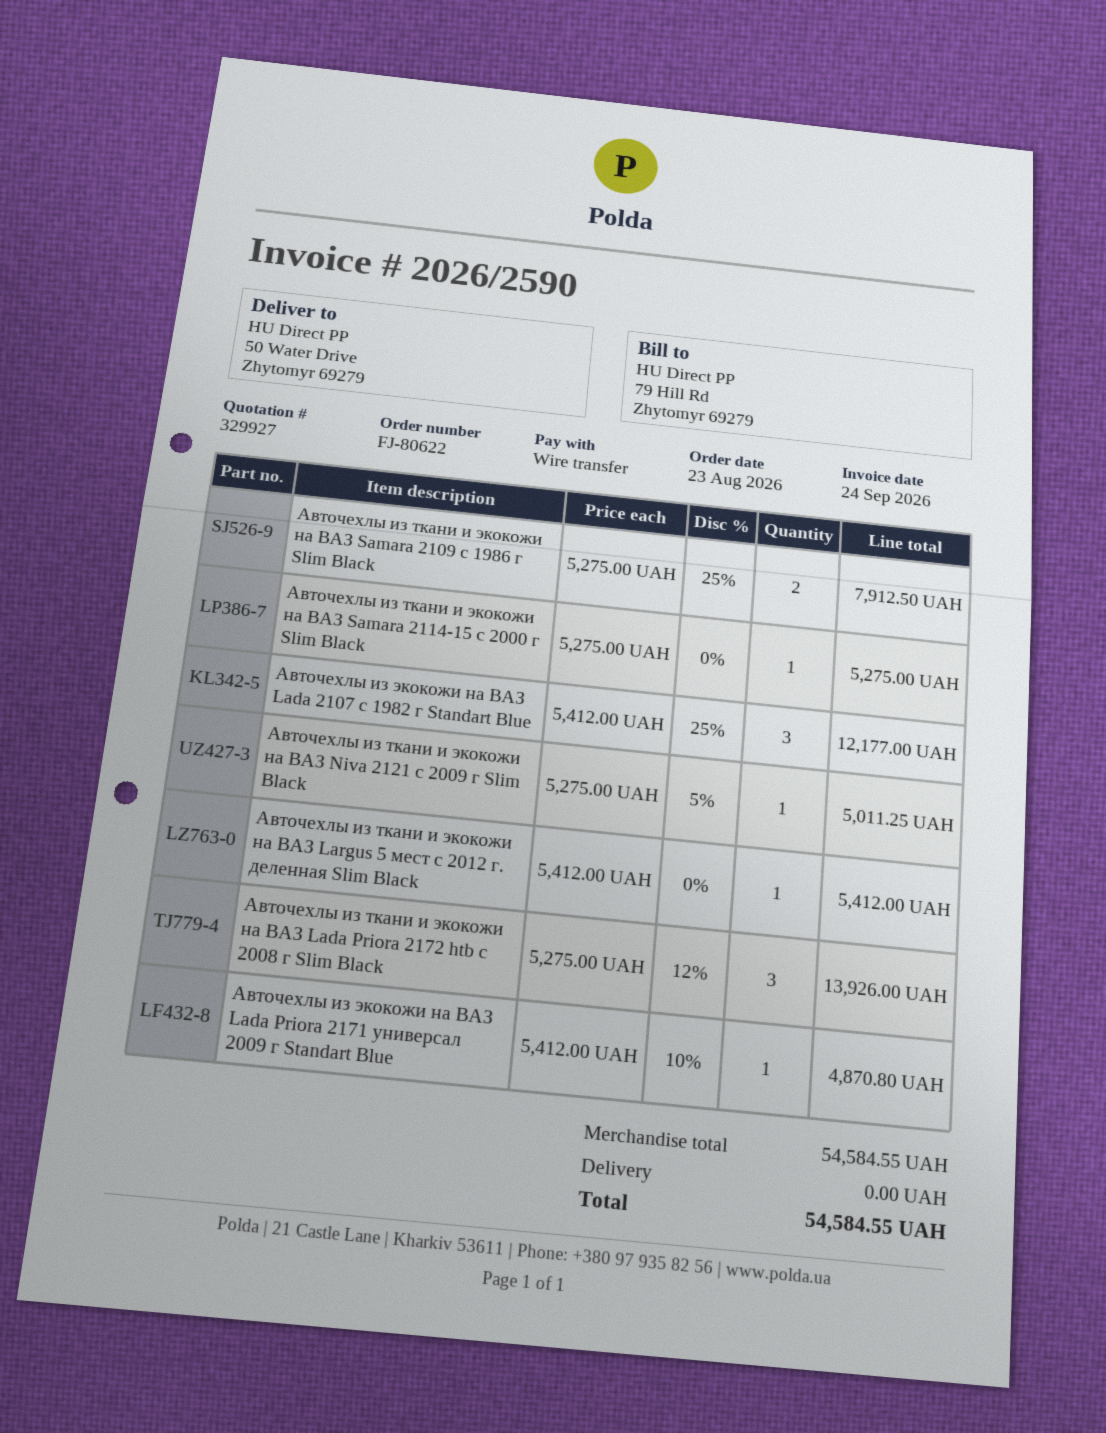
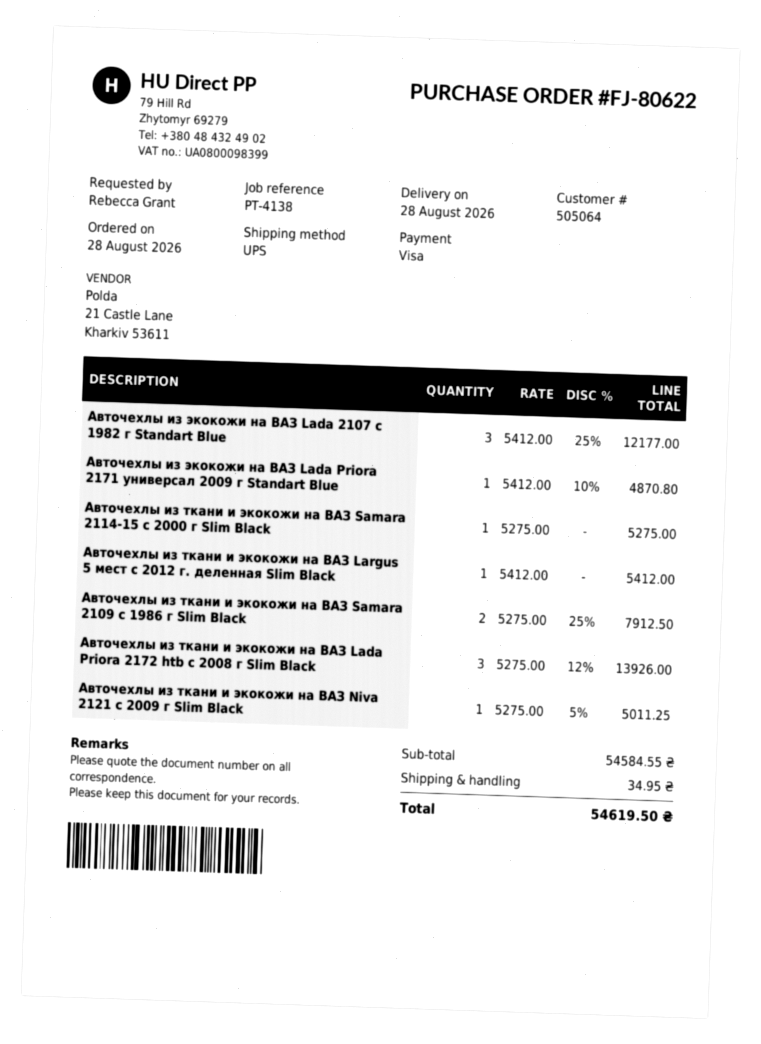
order date: 2026-08-23 -> 2026-08-28
payment method: bank transfer -> Visa
shipping: 0.00 -> 34.95
total: 54584.55 -> 54619.50

